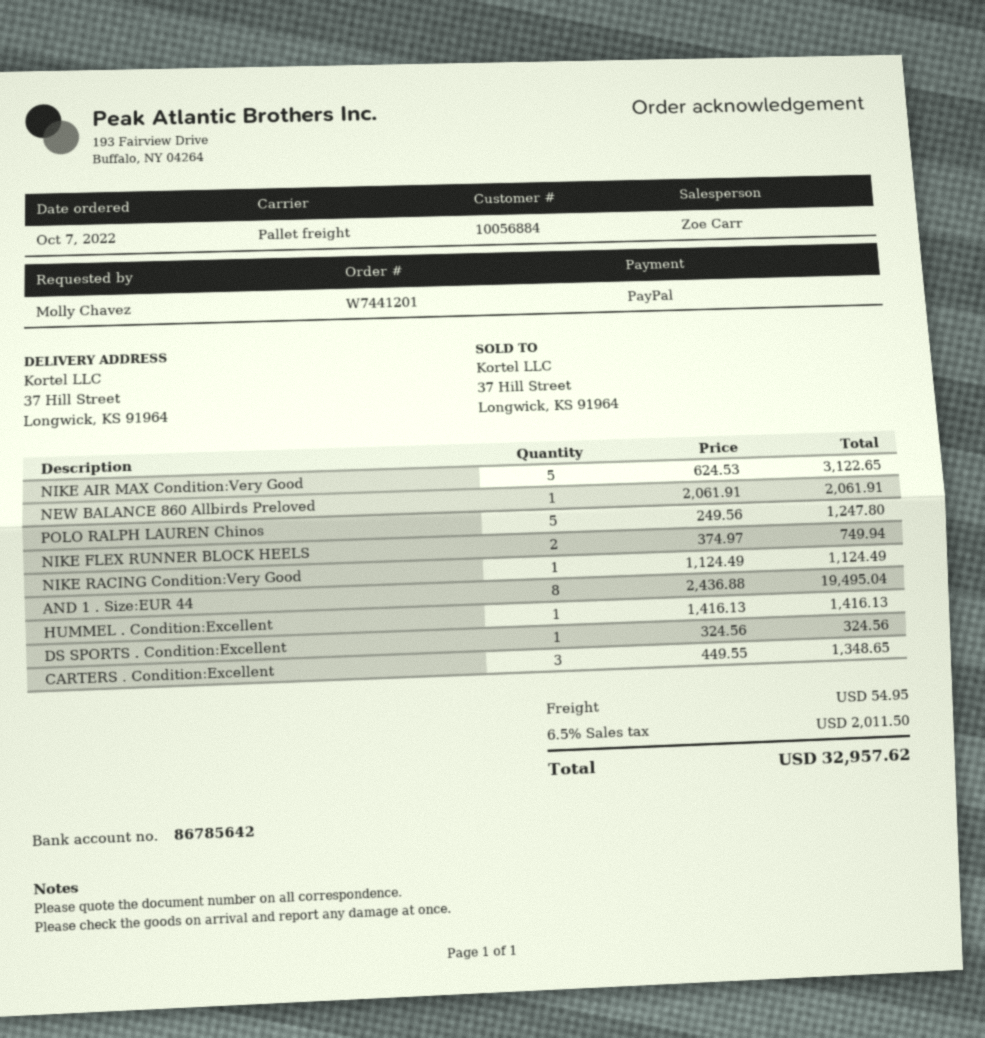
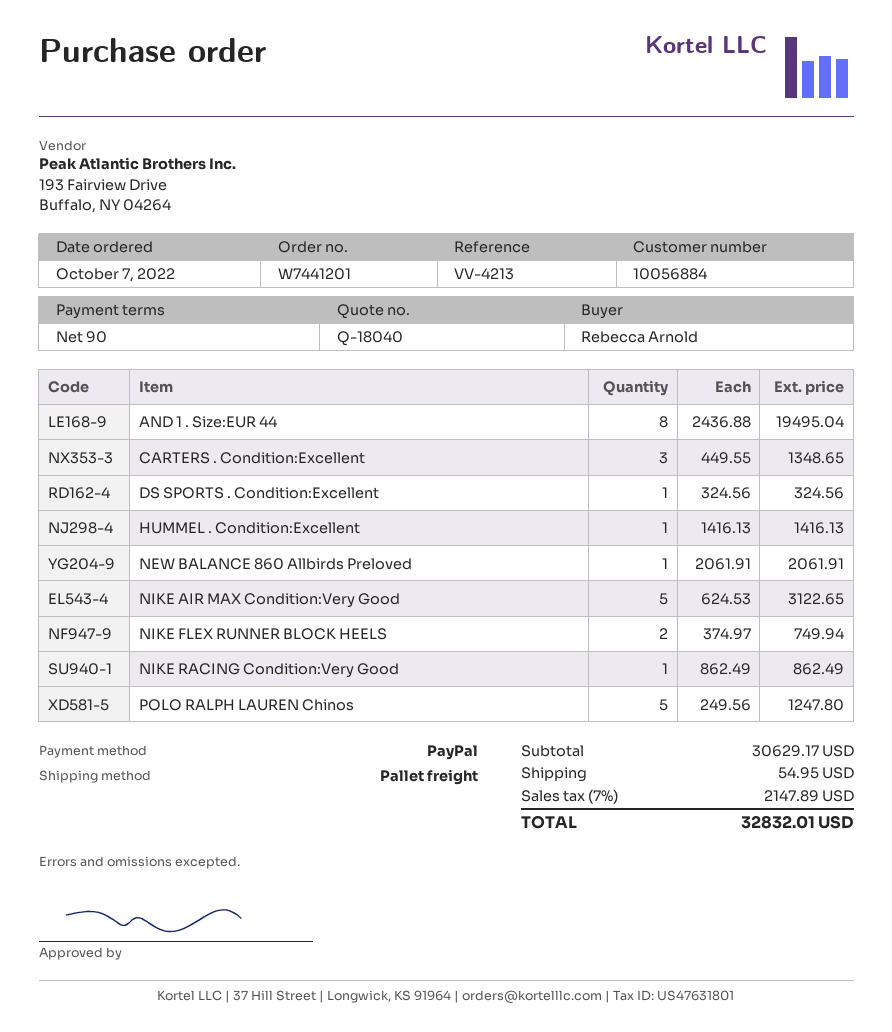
ordered by: Molly Chavez -> Rebecca Arnold
NIKE RACING Condition:Very Good: 1 x 1124.49 = 1124.49 -> 1 x 862.49 = 862.49
tax: 6.5% = 2011.50 -> 7% = 2147.89
total: 32957.62 -> 32832.01

